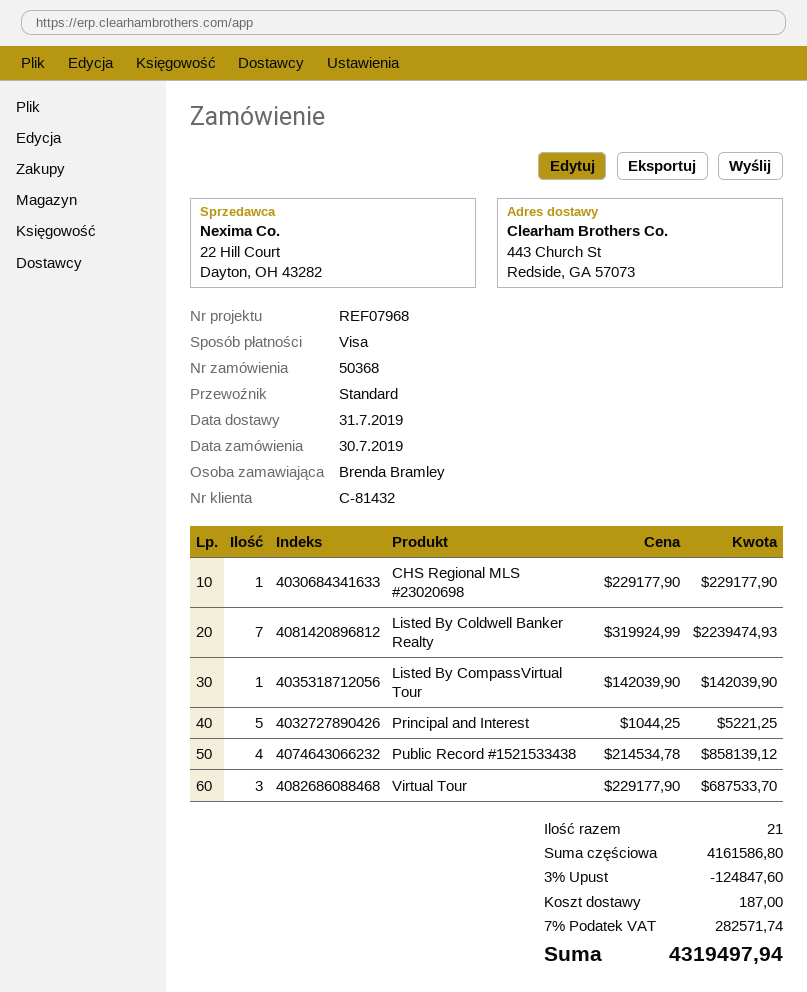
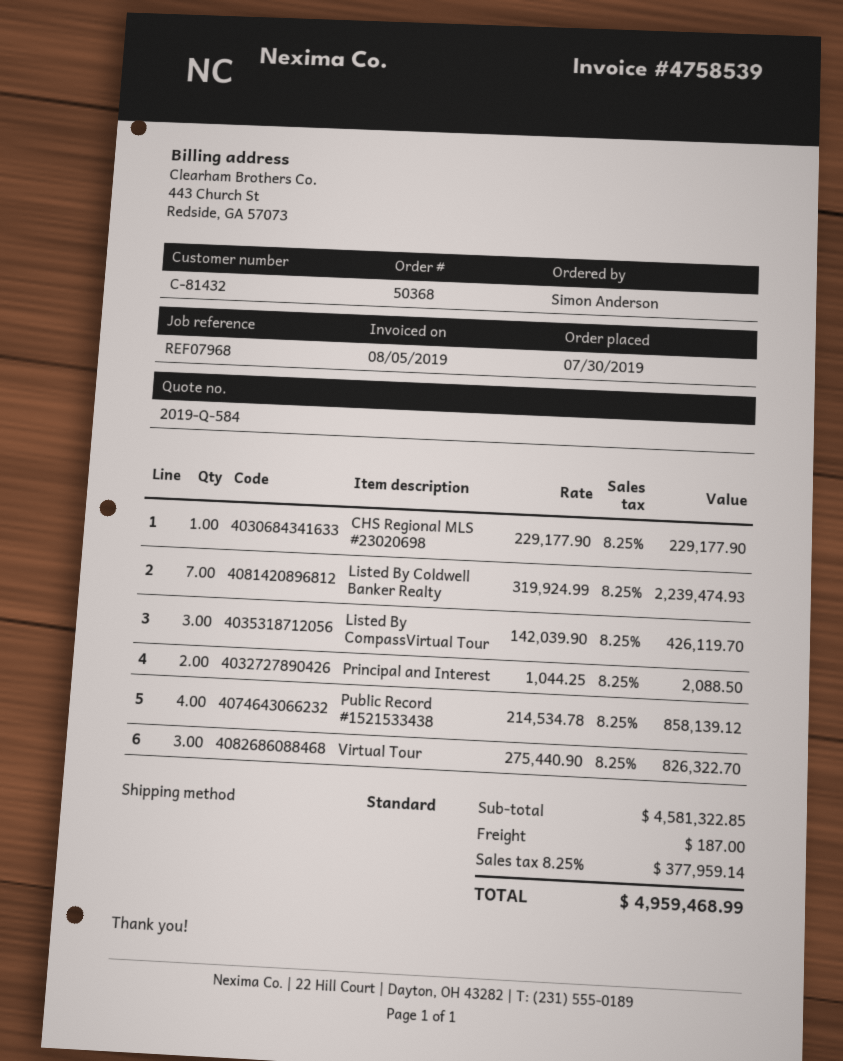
ordered by: Brenda Bramley -> Simon Anderson
Listed By CompassVirtual Tour: 1 x 142039.90 = 142039.90 -> 3 x 142039.90 = 426119.70
Principal and Interest: 5 x 1044.25 = 5221.25 -> 2 x 1044.25 = 2088.50
Virtual Tour: 3 x 229177.90 = 687533.70 -> 3 x 275440.90 = 826322.70
subtotal: 4161586.80 -> 4581322.85
discount: 3% = 124847.60 -> none
tax: 7% = 282571.74 -> 8.25% = 377959.14
total: 4319497.94 -> 4959468.99

